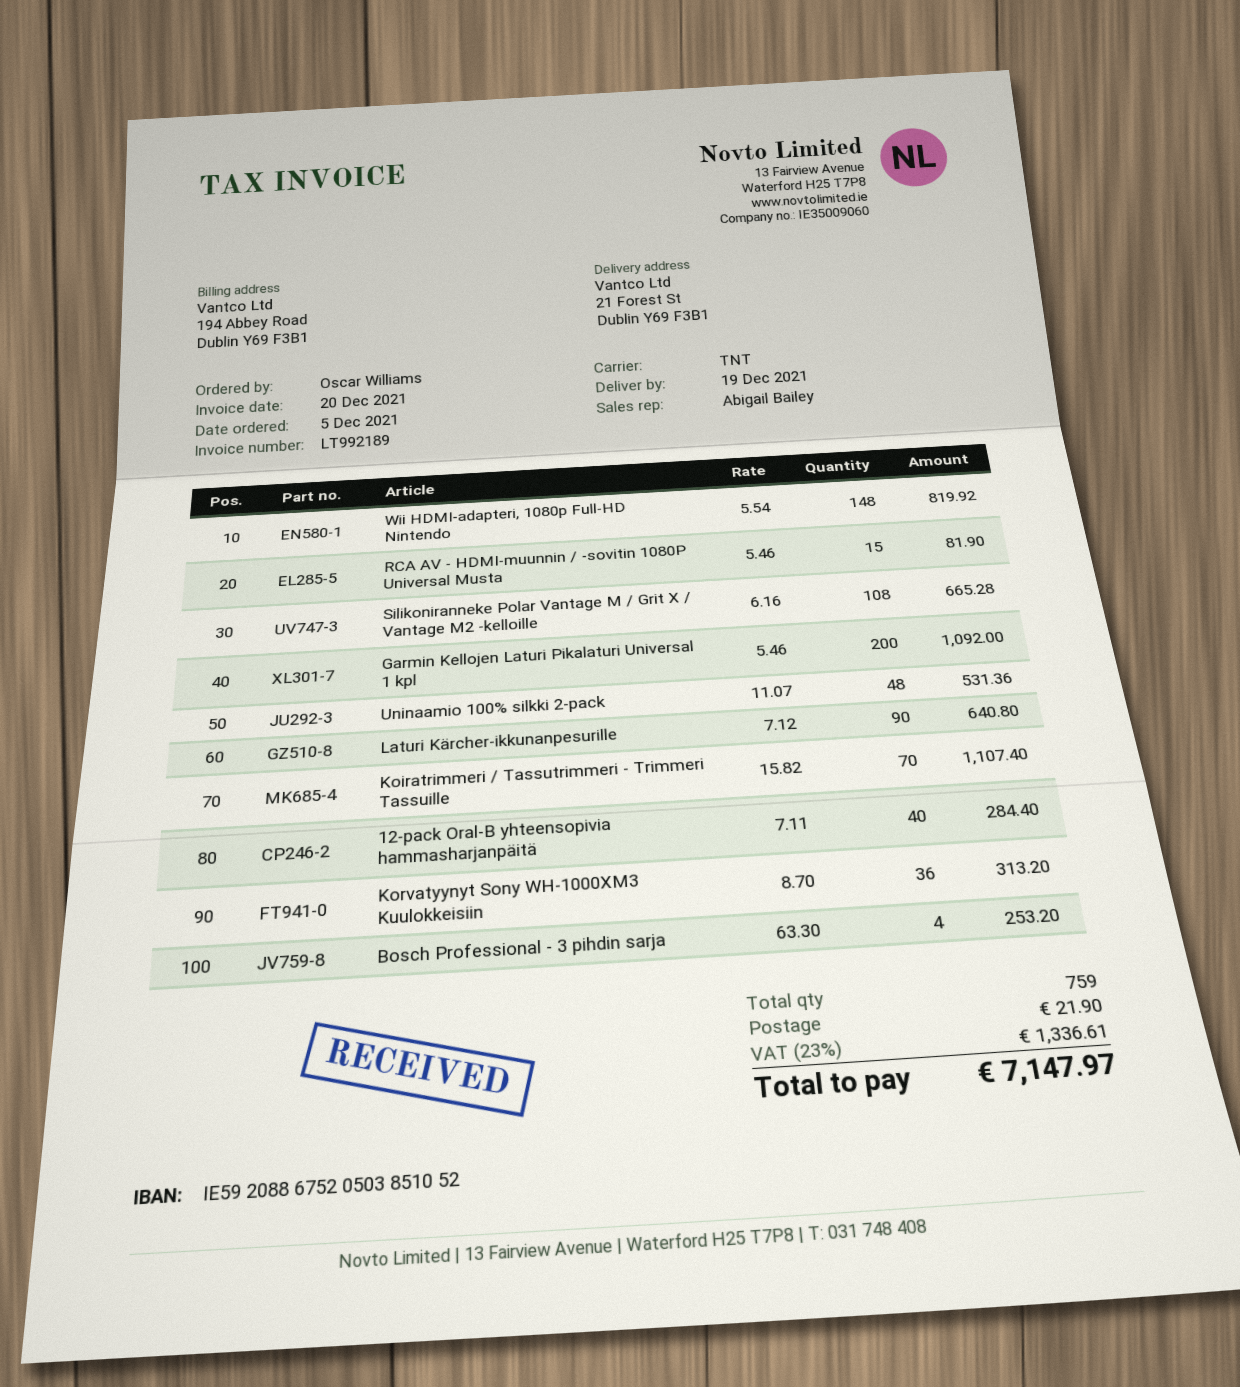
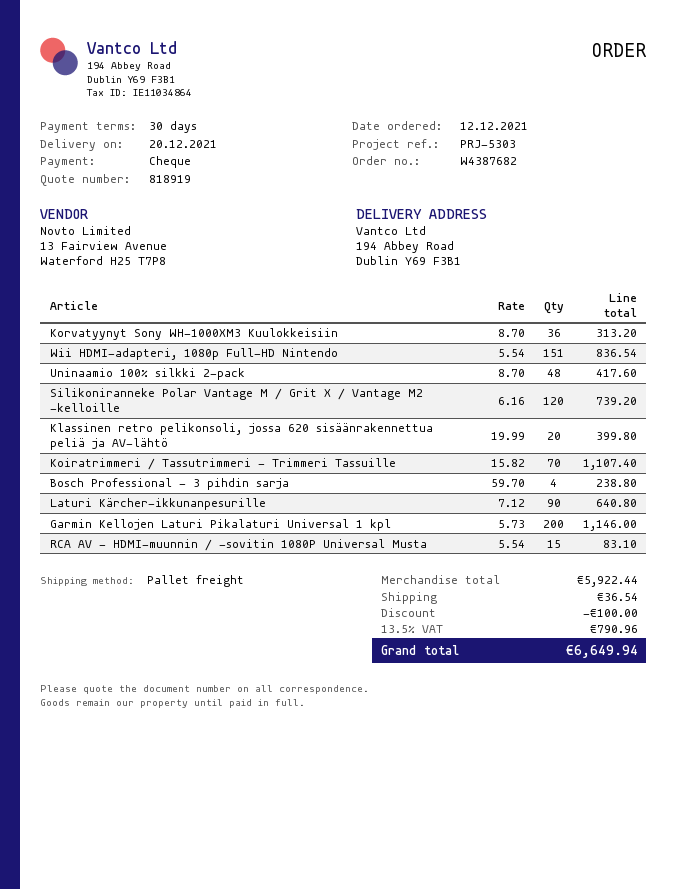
order date: 2021-12-05 -> 2021-12-12
delivery date: 2021-12-19 -> 2021-12-20
shipping method: TNT -> pallet freight
ship to: 21 Forest St, Dublin Y69 F3B1 -> 194 Abbey Road, Dublin Y69 F3B1
Wii HDMI-adapteri, 1080p Full-HD Nintendo: 148 x 5.54 = 819.92 -> 151 x 5.54 = 836.54
RCA AV - HDMI-muunnin / -sovitin 1080P Universal Musta: 15 x 5.46 = 81.90 -> 15 x 5.54 = 83.10
Silikoniranneke Polar Vantage M / Grit X / Vantage M2 -kelloille: 108 x 6.16 = 665.28 -> 120 x 6.16 = 739.20
Garmin Kellojen Laturi Pikalaturi Universal 1 kpl: 200 x 5.46 = 1092.00 -> 200 x 5.73 = 1146.00
Uninaamio 100% silkki 2-pack: 48 x 11.07 = 531.36 -> 48 x 8.70 = 417.60
12-pack Oral-B yhteensopivia hammasharjanpäitä: 40 x 7.11 = 284.40 -> none
Bosch Professional - 3 pihdin sarja: 4 x 63.30 = 253.20 -> 4 x 59.70 = 238.80
Klassinen retro pelikonsoli, jossa 620 sisäänrakennettua peliä ja AV-lähtö: none -> 20 x 19.99 = 399.80
discount: none -> 100.00
shipping: 21.90 -> 36.54
tax: 23% = 1336.61 -> 13.5% = 790.96
total: 7147.97 -> 6649.94

